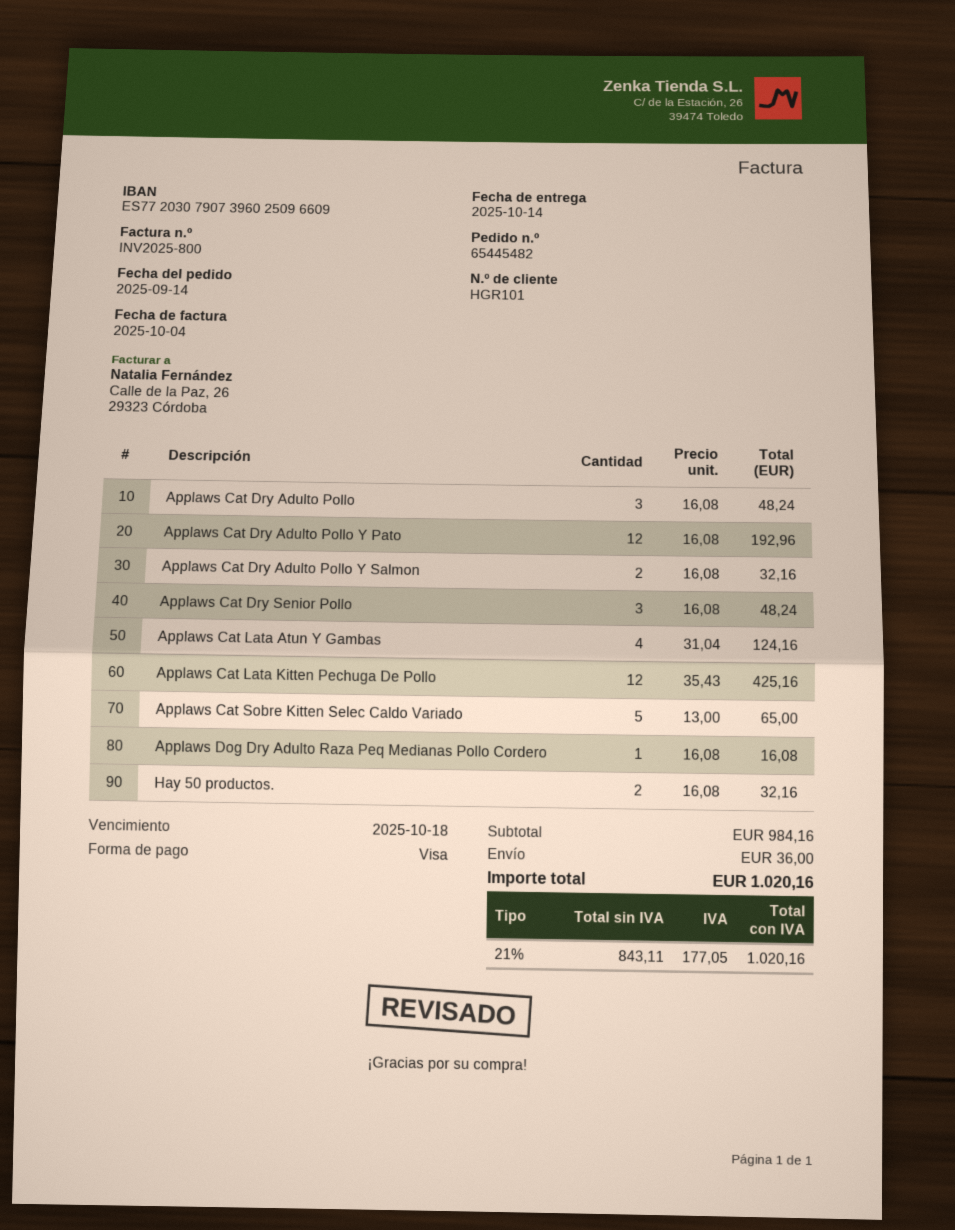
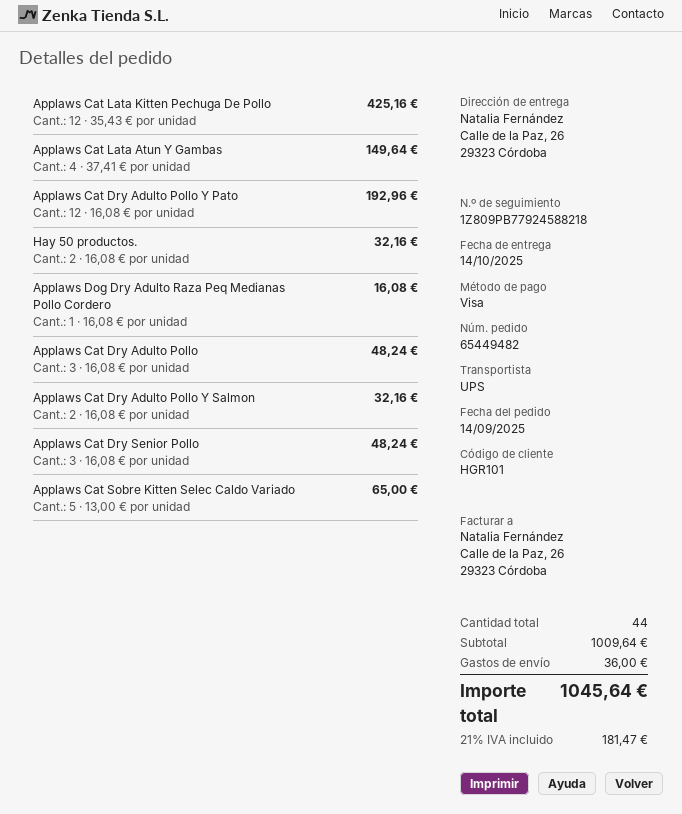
order number: 65445482 -> 65449482
Applaws Cat Lata Atun Y Gambas: 4 x 31.04 = 124.16 -> 4 x 37.41 = 149.64
subtotal: 984.16 -> 1009.64
tax: 21% = 177.05 -> 21% = 181.47
total: 1020.16 -> 1045.64

